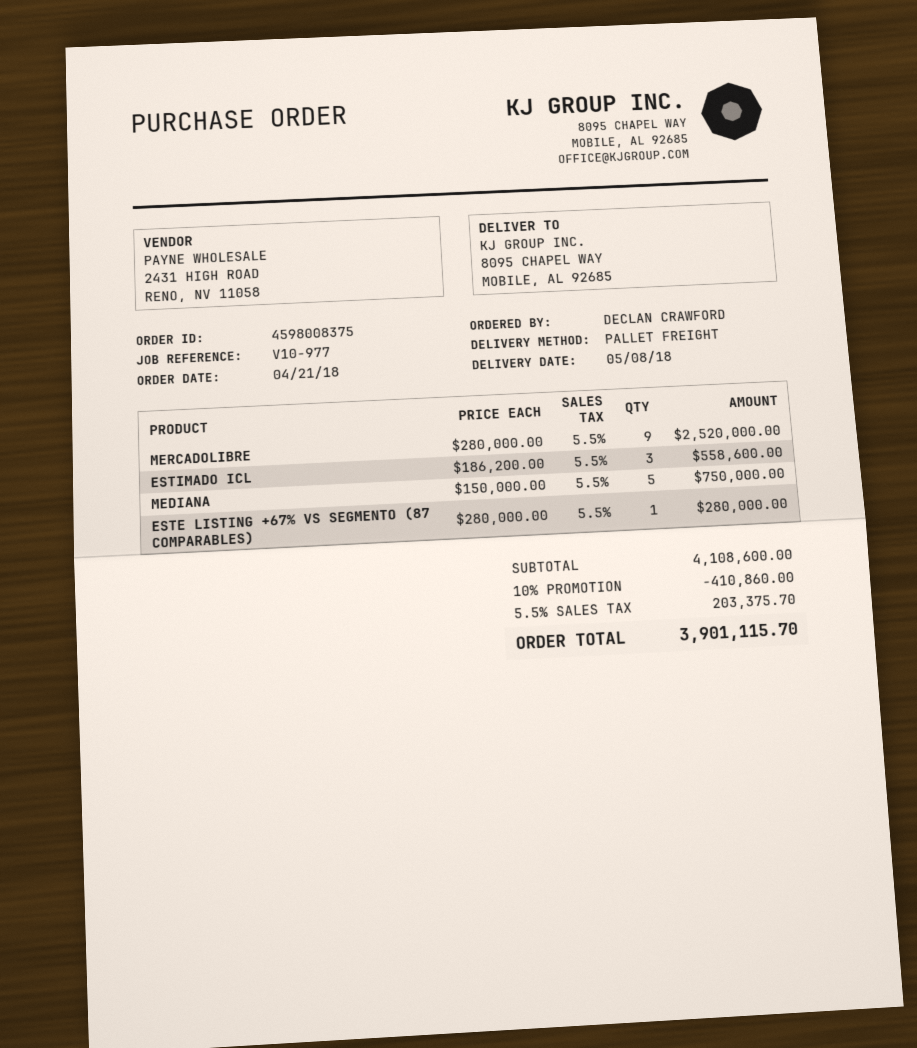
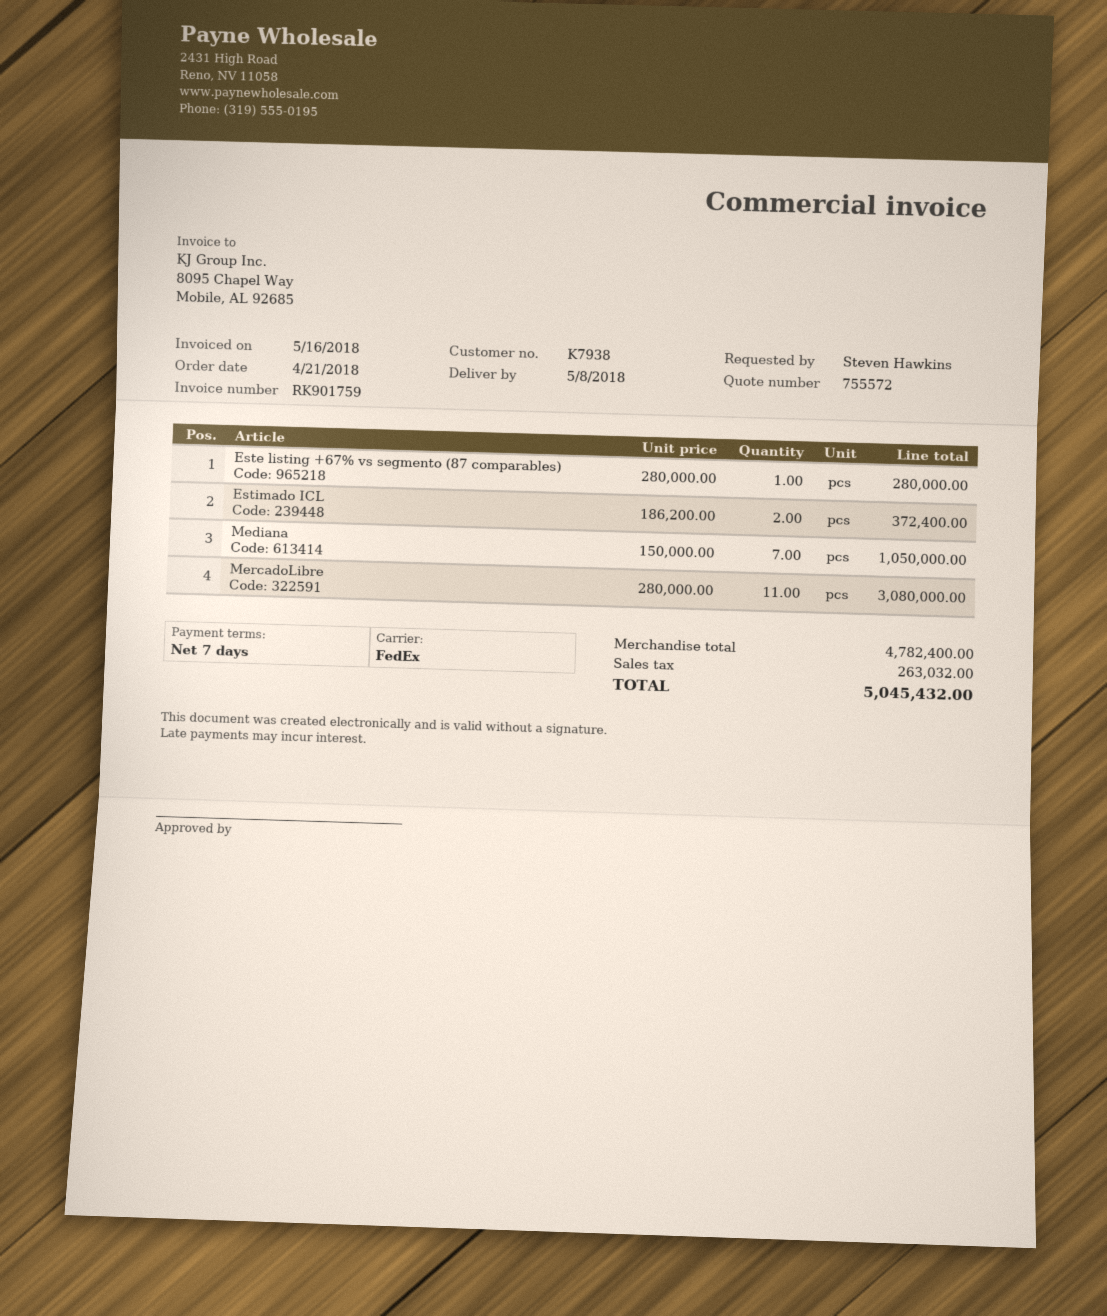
ordered by: DECLAN CRAWFORD -> Steven Hawkins
shipping method: pallet freight -> FedEx
MERCADOLIBRE: 9 x 280000.00 = 2520000.00 -> 11 x 280000.00 = 3080000.00
ESTIMADO ICL: 3 x 186200.00 = 558600.00 -> 2 x 186200.00 = 372400.00
MEDIANA: 5 x 150000.00 = 750000.00 -> 7 x 150000.00 = 1050000.00
subtotal: 4108600.00 -> 4782400.00
discount: 10% = 410860.00 -> none
tax: 203375.70 -> 263032.00
total: 3901115.70 -> 5045432.00

